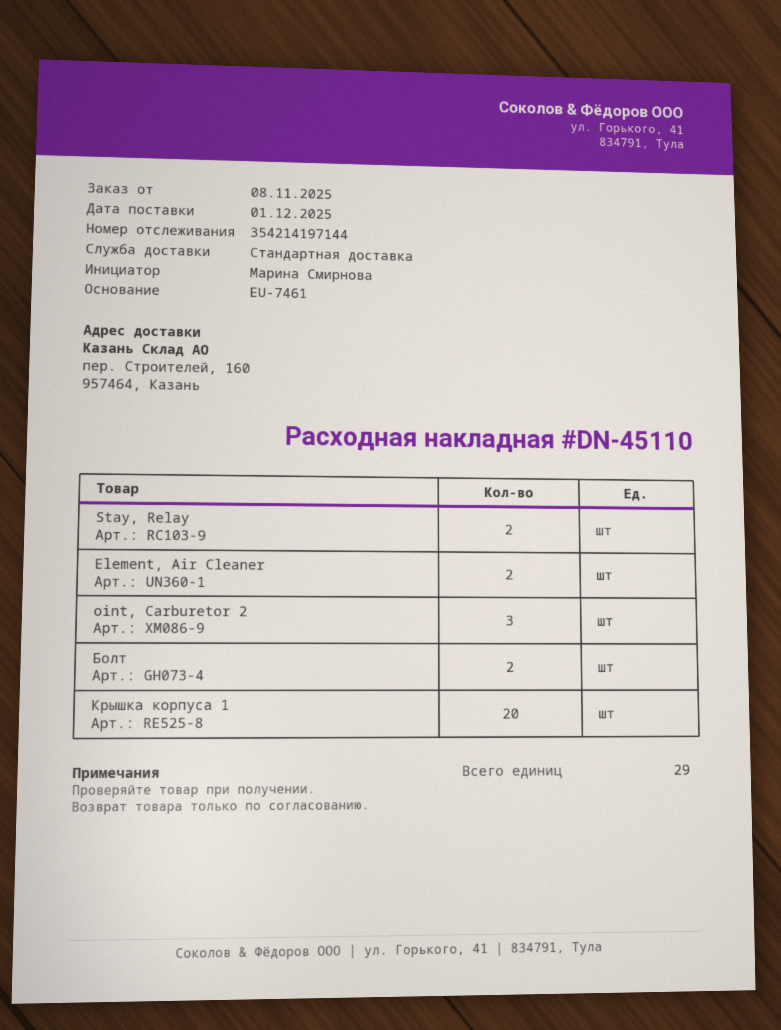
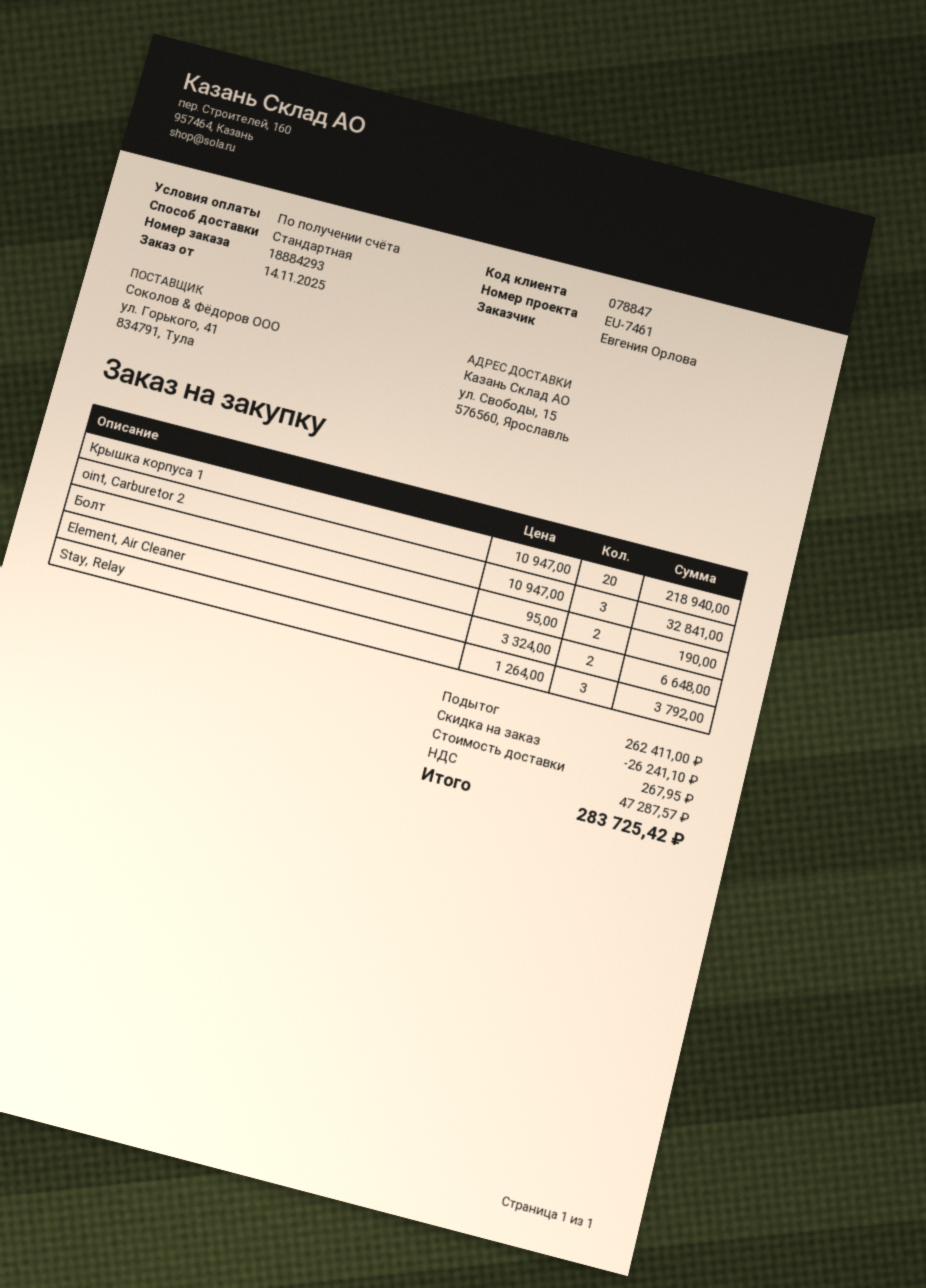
order date: 2025-11-08 -> 2025-11-14
ordered by: Марина Смирнова -> Евгения Орлова
ship to: пер. Строителей, 160, 957464, Казань -> ул. Свободы, 15, 576560, Ярославль
Stay, Relay: 2 -> 3

